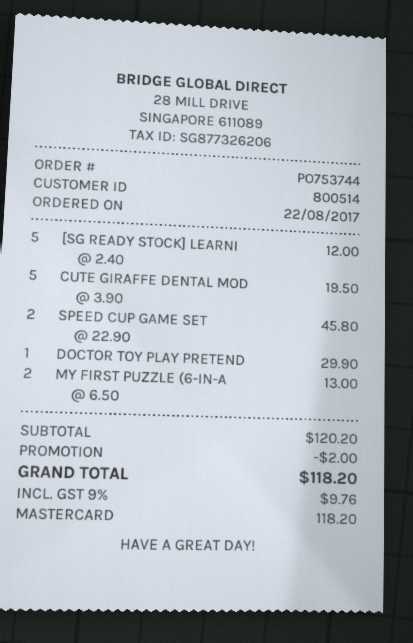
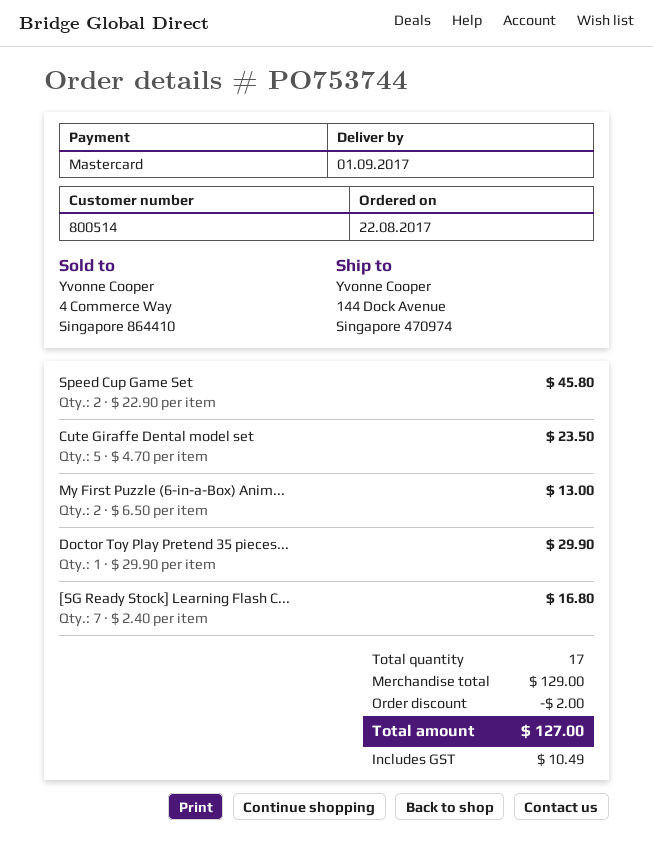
[SG READY STOCK] LEARNI: 5 x 2.40 = 12.00 -> 7 x 2.40 = 16.80
CUTE GIRAFFE DENTAL MOD: 5 x 3.90 = 19.50 -> 5 x 4.70 = 23.50
subtotal: 120.20 -> 129.00
tax: 9.76 -> 10.49
total: 118.20 -> 127.00

